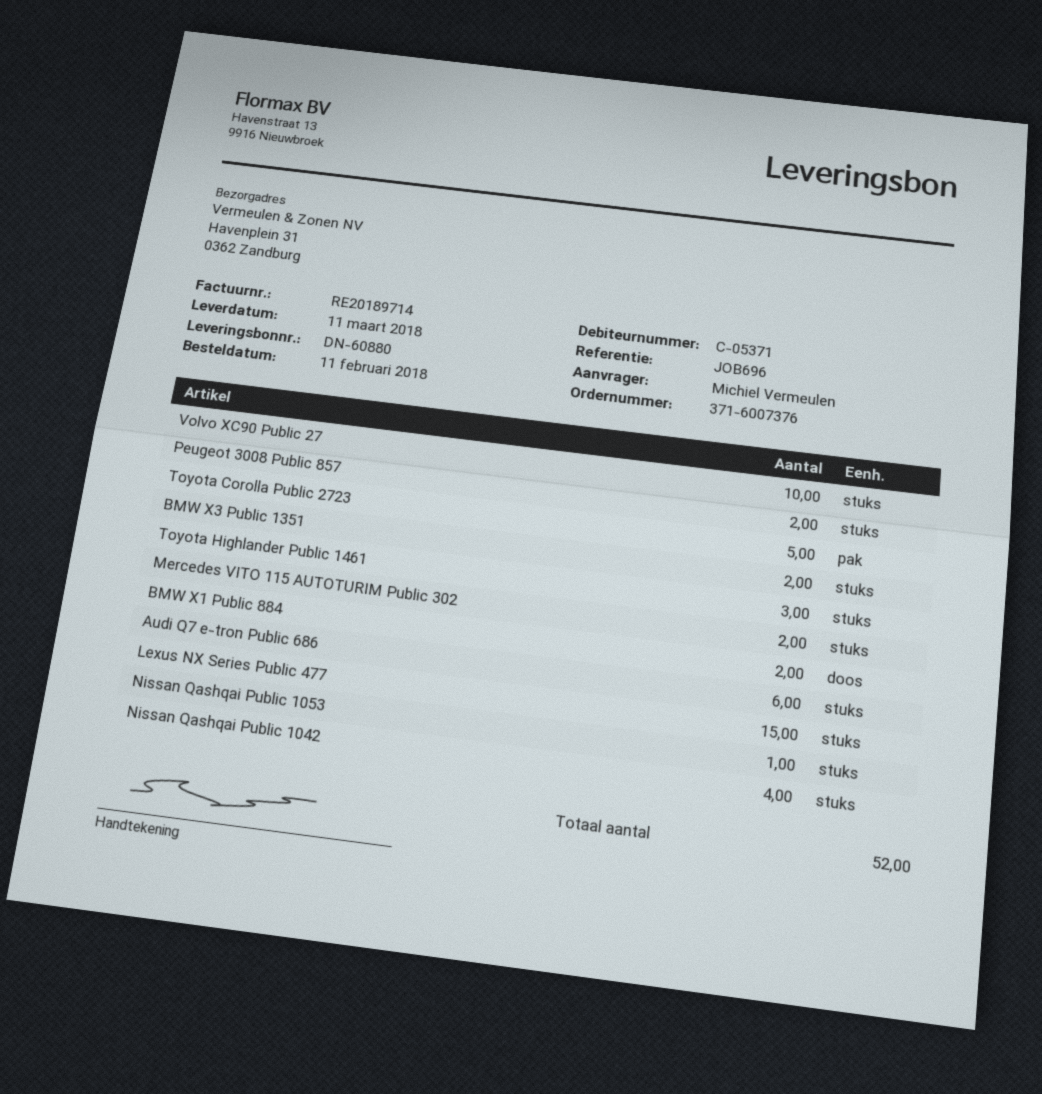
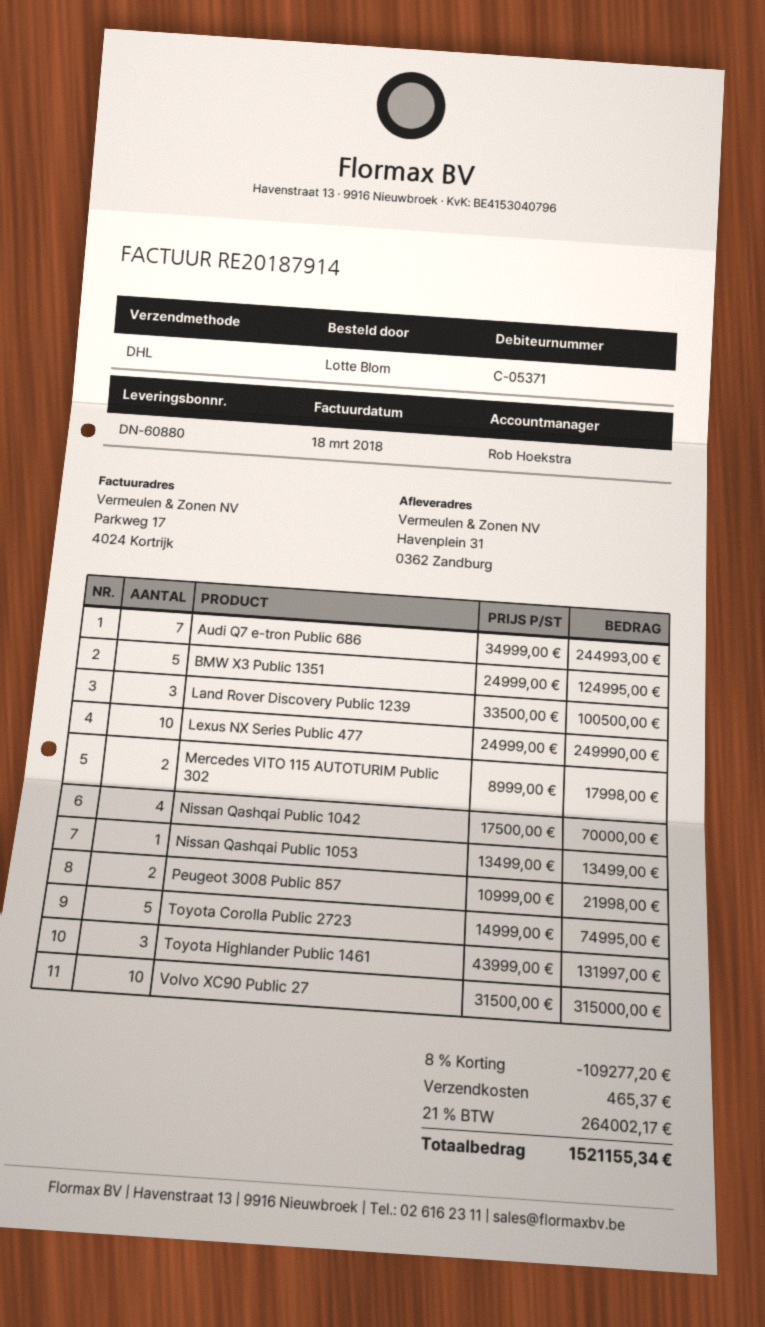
invoice number: RE20189714 -> RE20187914
ordered by: Michiel Vermeulen -> Lotte Blom
BMW X3 Public 1351: 2 -> 5
BMW X1 Public 884: 2 -> none
Audi Q7 e-tron Public 686: 6 -> 7
Lexus NX Series Public 477: 15 -> 10
Land Rover Discovery Public 1239: none -> 3

